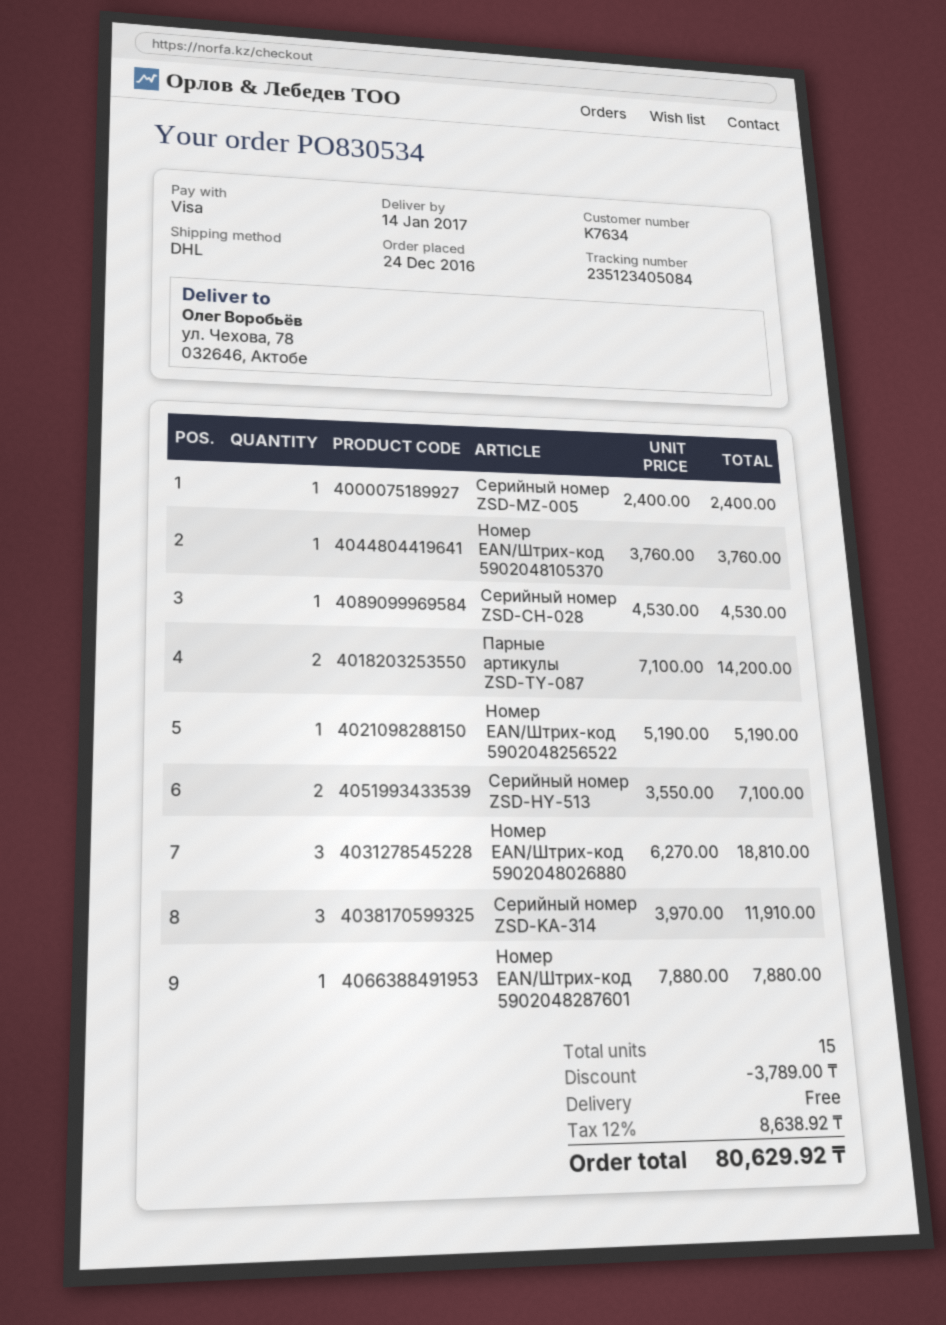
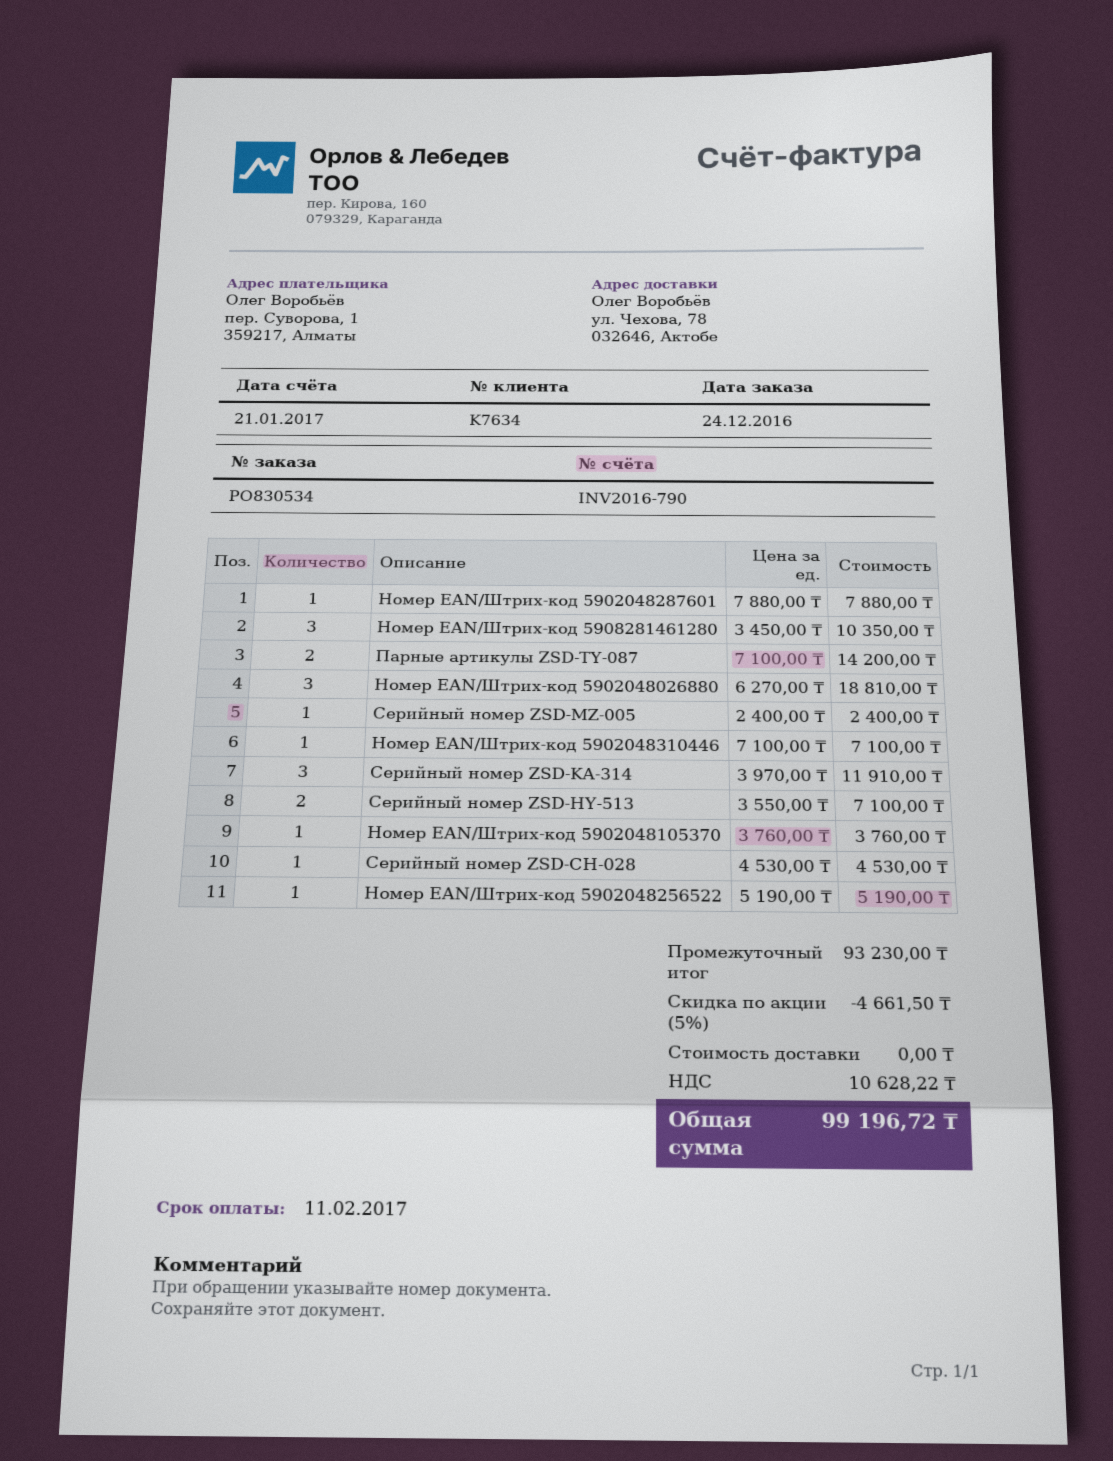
Номер EAN/Штрих-код 5908281461280: none -> 3 x 3450.00 = 10350.00
Номер EAN/Штрих-код 5902048310446: none -> 1 x 7100.00 = 7100.00
discount: 3789.00 -> 4661.50
tax: 8638.92 -> 10628.22
total: 80629.92 -> 99196.72

